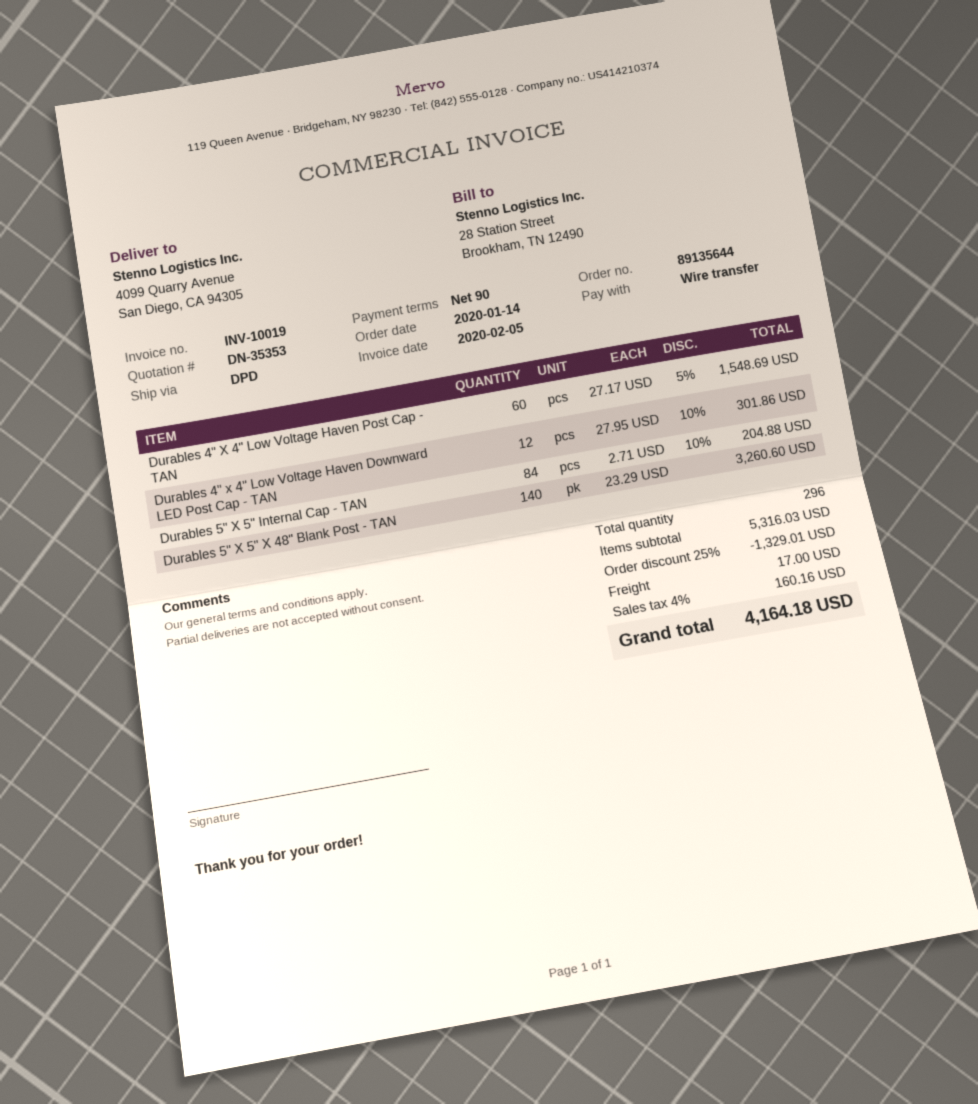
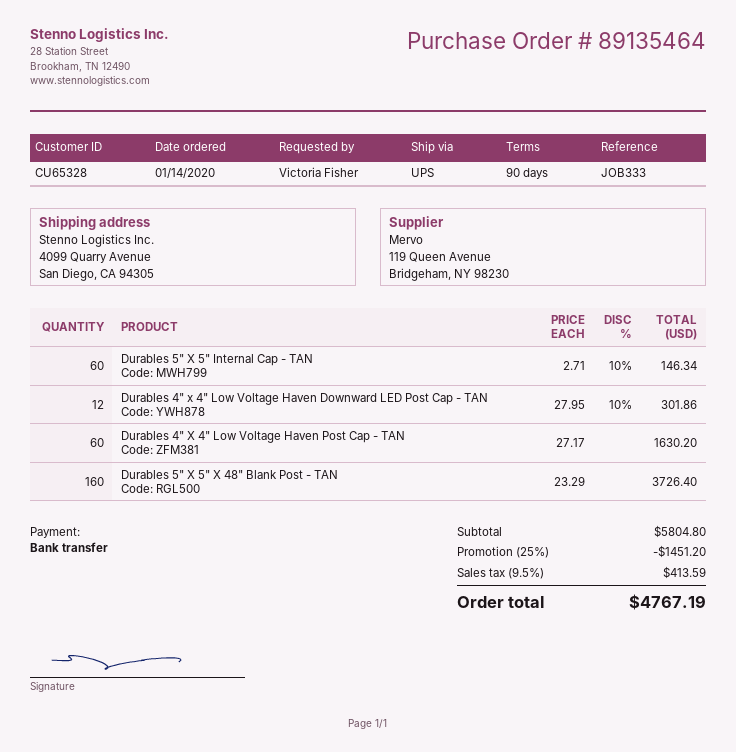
order number: 89135644 -> 89135464
shipping method: DPD -> UPS
Durables 4" X 4" Low Voltage Haven Post Cap - TAN: 60 x 27.17 - 5% = 1548.69 -> 60 x 27.17 = 1630.20
Durables 5" X 5" Internal Cap - TAN: 84 x 2.71 - 10% = 204.88 -> 60 x 2.71 - 10% = 146.34
Durables 5" X 5" X 48" Blank Post - TAN: 140 x 23.29 = 3260.60 -> 160 x 23.29 = 3726.40
subtotal: 5316.03 -> 5804.80
discount: 25% = 1329.01 -> 25% = 1451.20
shipping: 17.00 -> none
tax: 4% = 160.16 -> 9.5% = 413.59
total: 4164.18 -> 4767.19

